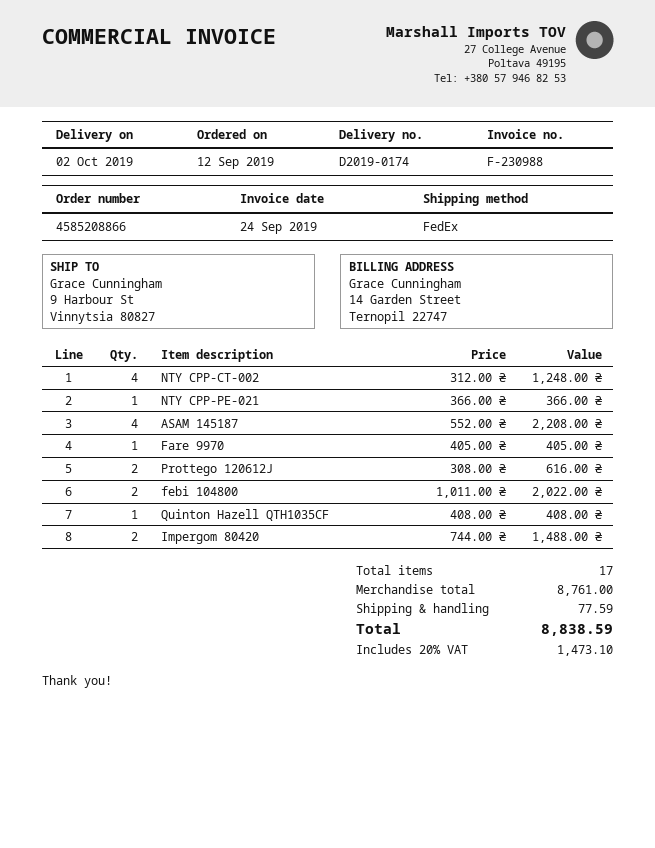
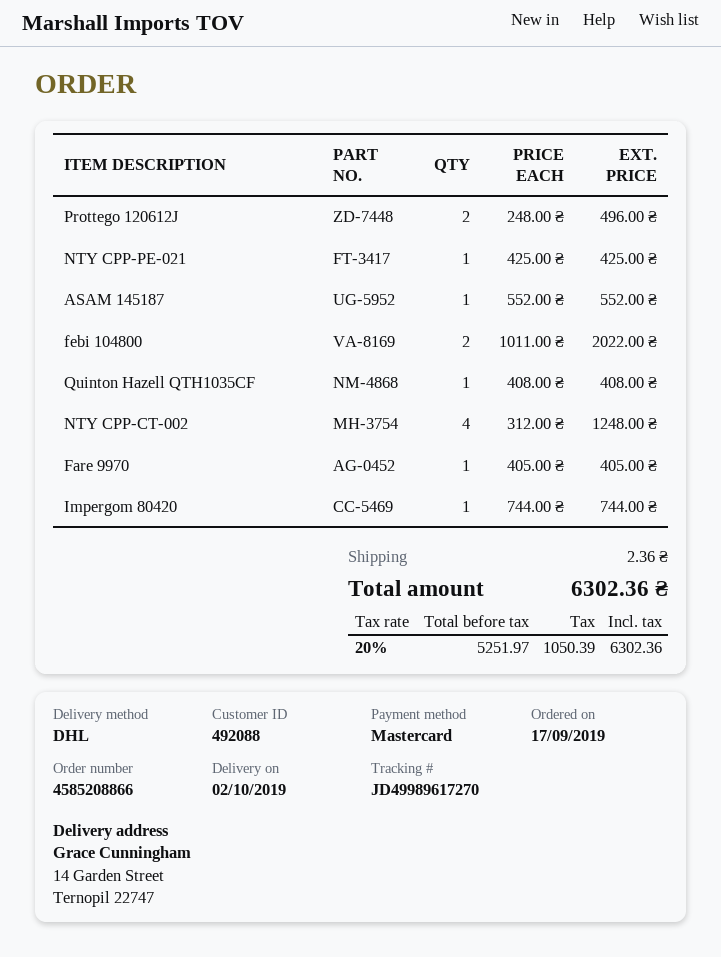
order date: 2019-09-12 -> 2019-09-17
shipping method: FedEx -> DHL
ship to: 9 Harbour St, Vinnytsia 80827 -> 14 Garden Street, Ternopil 22747
NTY CPP-PE-021: 1 x 366.00 = 366.00 -> 1 x 425.00 = 425.00
ASAM 145187: 4 x 552.00 = 2208.00 -> 1 x 552.00 = 552.00
Prottego 120612J: 2 x 308.00 = 616.00 -> 2 x 248.00 = 496.00
Impergom 80420: 2 x 744.00 = 1488.00 -> 1 x 744.00 = 744.00
shipping: 77.59 -> 2.36
tax: 20% = 1473.10 -> 20% = 1050.39
total: 8838.59 -> 6302.36

